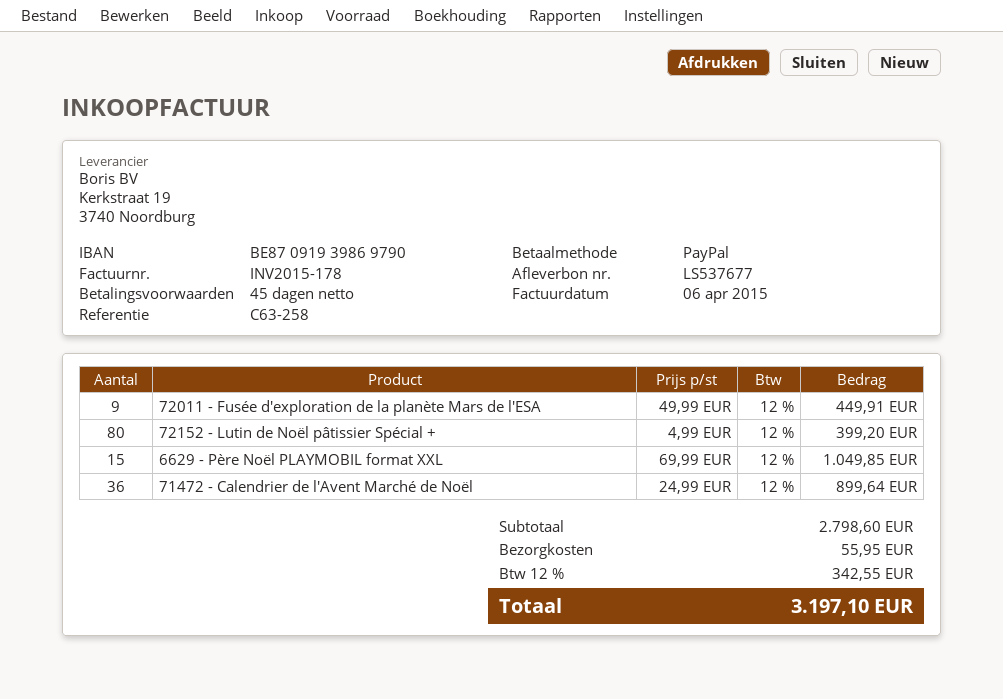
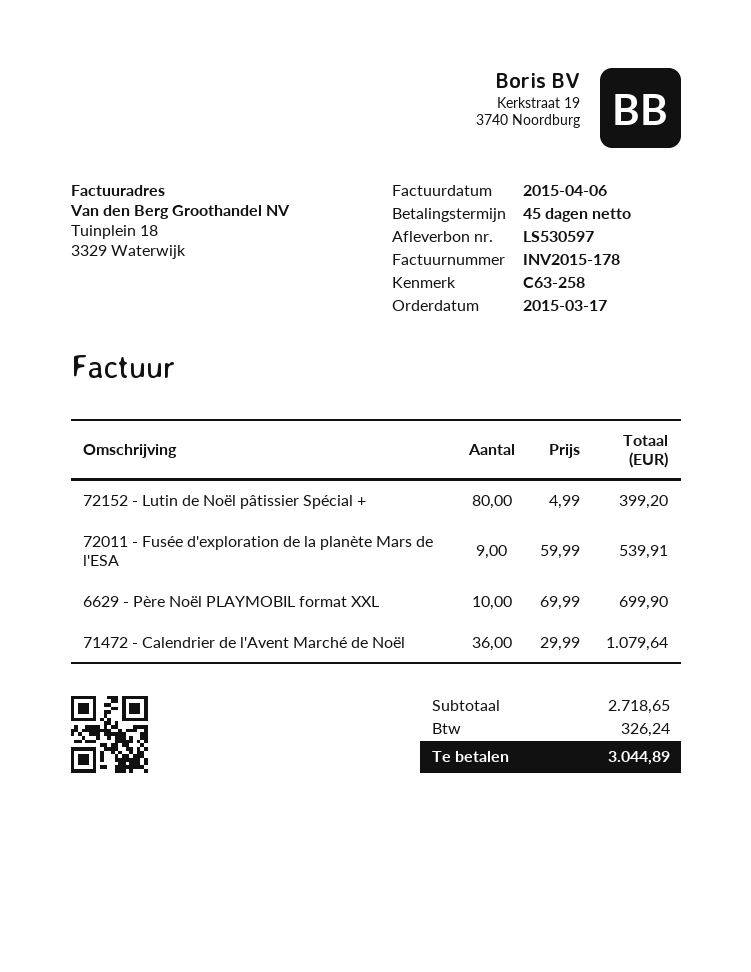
delivery note number: LS537677 -> LS530597
72011 - Fusée d'exploration de la planète Mars de l'ESA: 9 x 49.99 = 449.91 -> 9 x 59.99 = 539.91
6629 - Père Noël PLAYMOBIL format XXL: 15 x 69.99 = 1049.85 -> 10 x 69.99 = 699.90
71472 - Calendrier de l'Avent Marché de Noël: 36 x 24.99 = 899.64 -> 36 x 29.99 = 1079.64
subtotal: 2798.60 -> 2718.65
shipping: 55.95 -> none
tax: 342.55 -> 326.24
total: 3197.10 -> 3044.89

